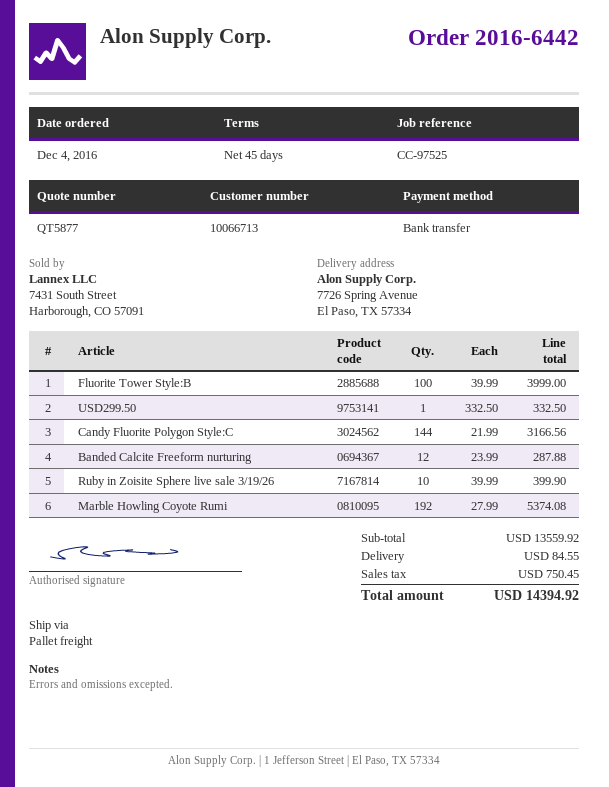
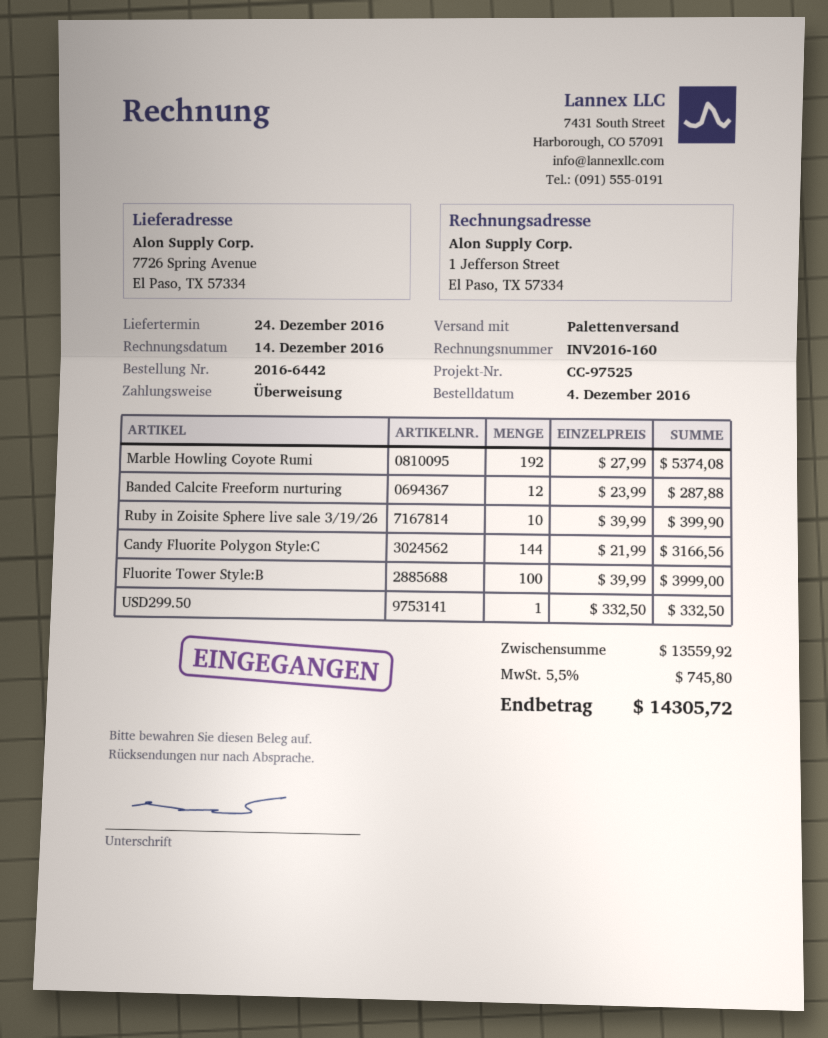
shipping: 84.55 -> none
tax: 750.45 -> 745.80
total: 14394.92 -> 14305.72

